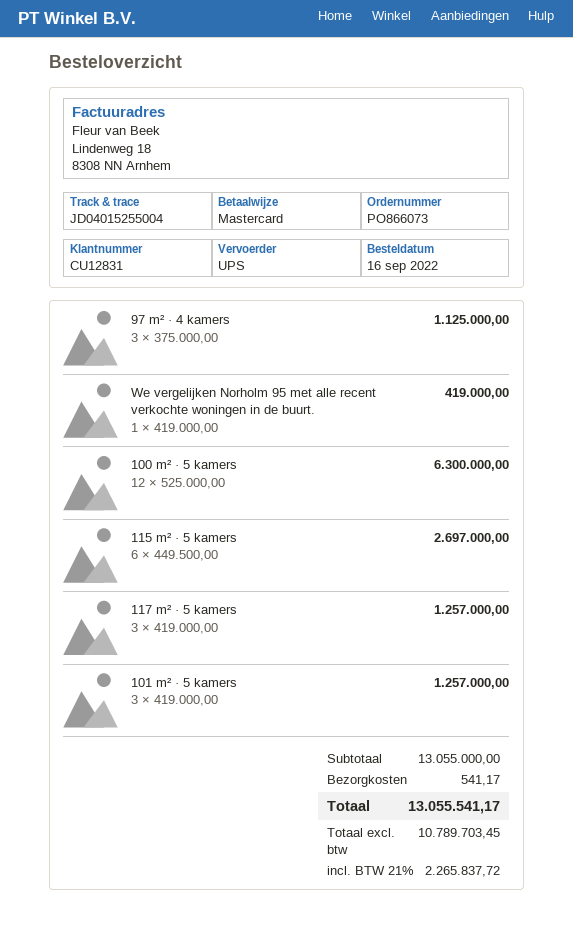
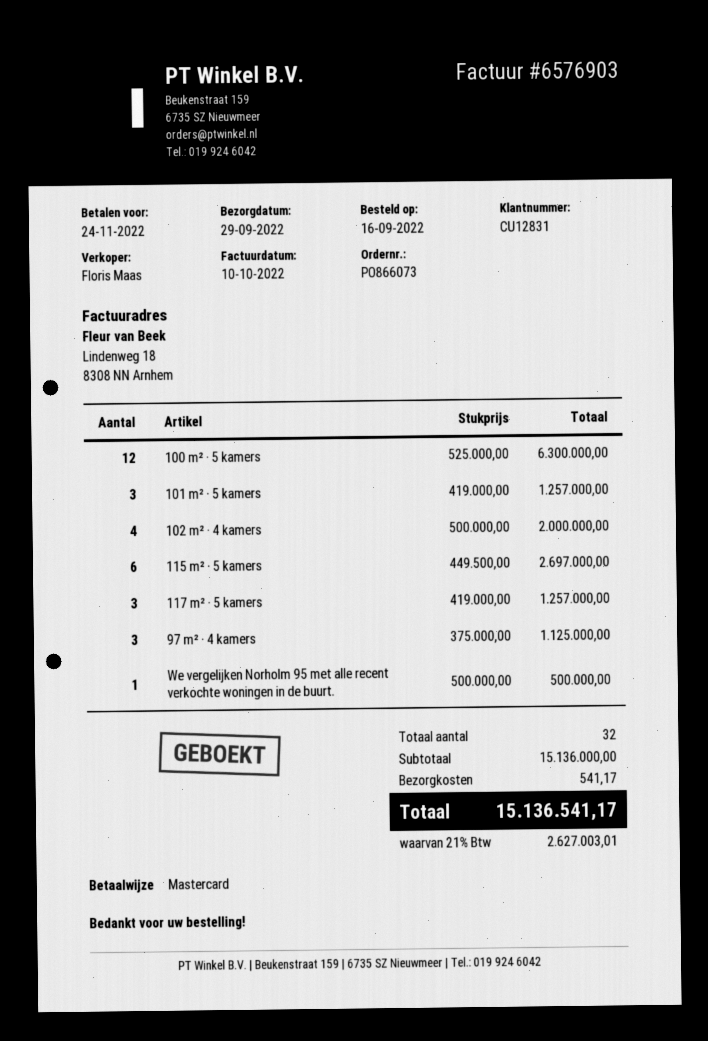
We vergelijken Norholm 95 met alle recent verkochte woningen in de buurt.: 1 x 419000.00 = 419000.00 -> 1 x 500000.00 = 500000.00
102 m² · 4 kamers: none -> 4 x 500000.00 = 2000000.00
subtotal: 13055000.00 -> 15136000.00
tax: 21% = 2265837.72 -> 21% = 2627003.01
total: 13055541.17 -> 15136541.17

